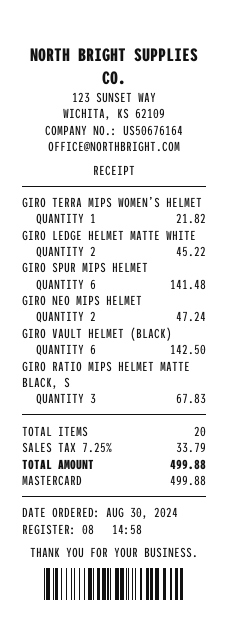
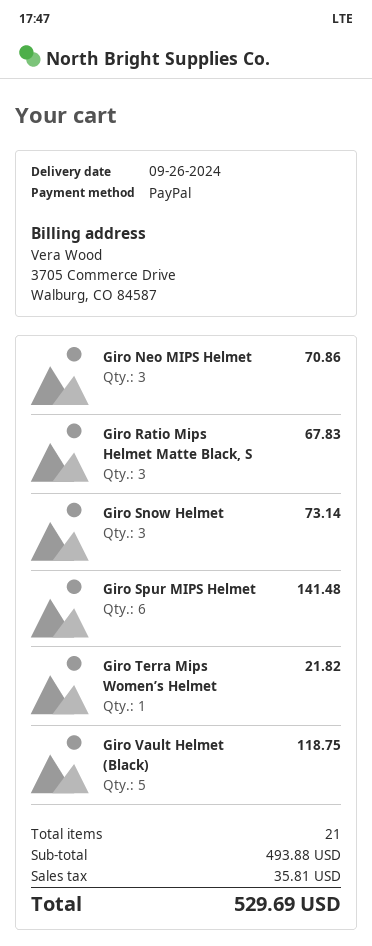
payment method: Mastercard -> PayPal
GIRO LEDGE HELMET MATTE WHITE: 2 for 45.22 -> none
GIRO NEO MIPS HELMET: 2 for 47.24 -> 3 for 70.86
GIRO VAULT HELMET (BLACK): 6 for 142.50 -> 5 for 118.75
Giro Snow Helmet: none -> 3 for 73.14
total quantity: 20 -> 21
tax: 33.79 -> 35.81
total: 499.88 -> 529.69

